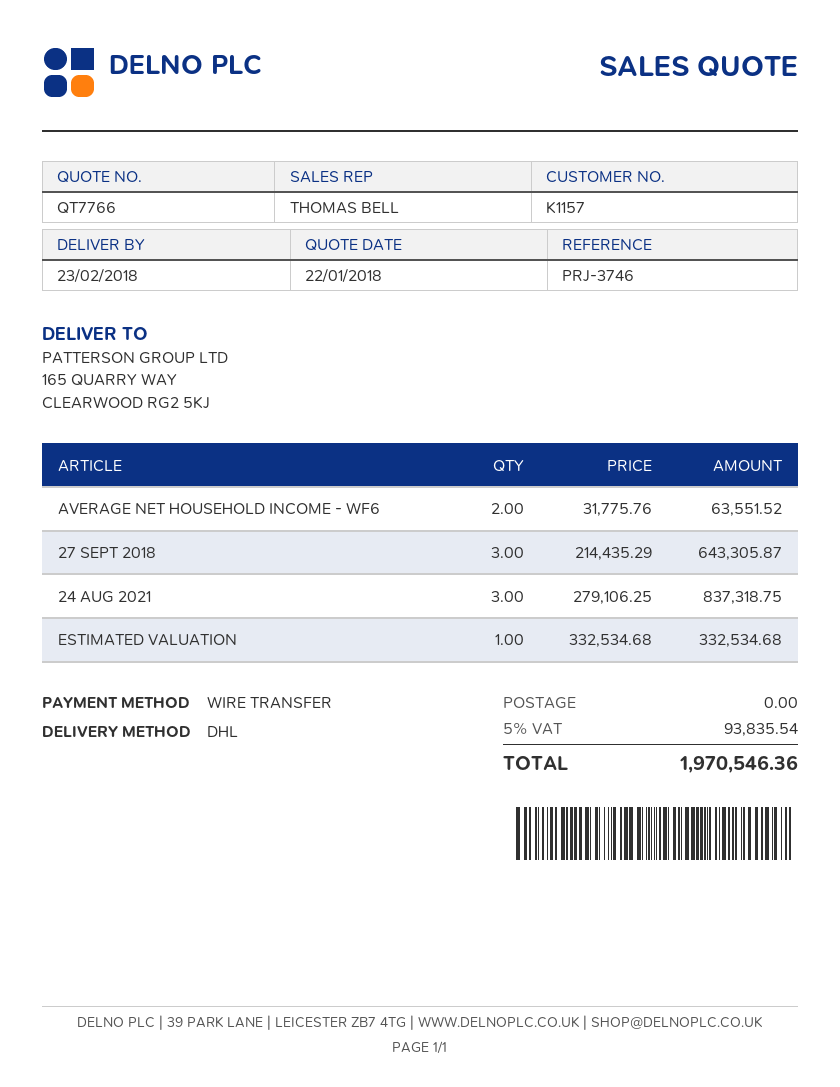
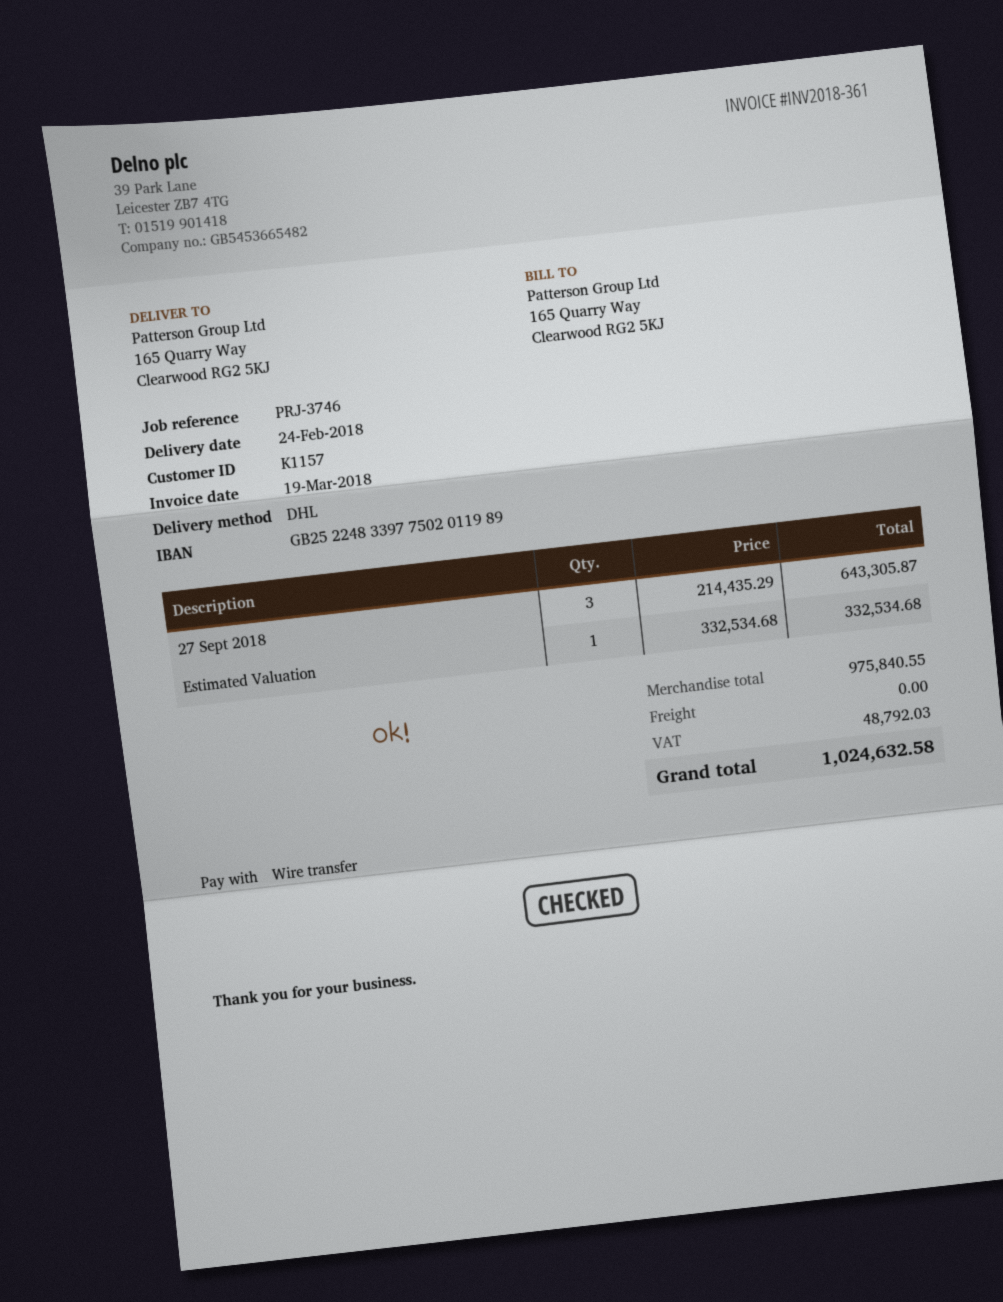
delivery date: 2018-02-23 -> 2018-02-24
AVERAGE NET HOUSEHOLD INCOME - WF6: 2 x 31775.76 = 63551.52 -> none
24 AUG 2021: 3 x 279106.25 = 837318.75 -> none
tax: 93835.54 -> 48792.03
total: 1970546.36 -> 1024632.58

